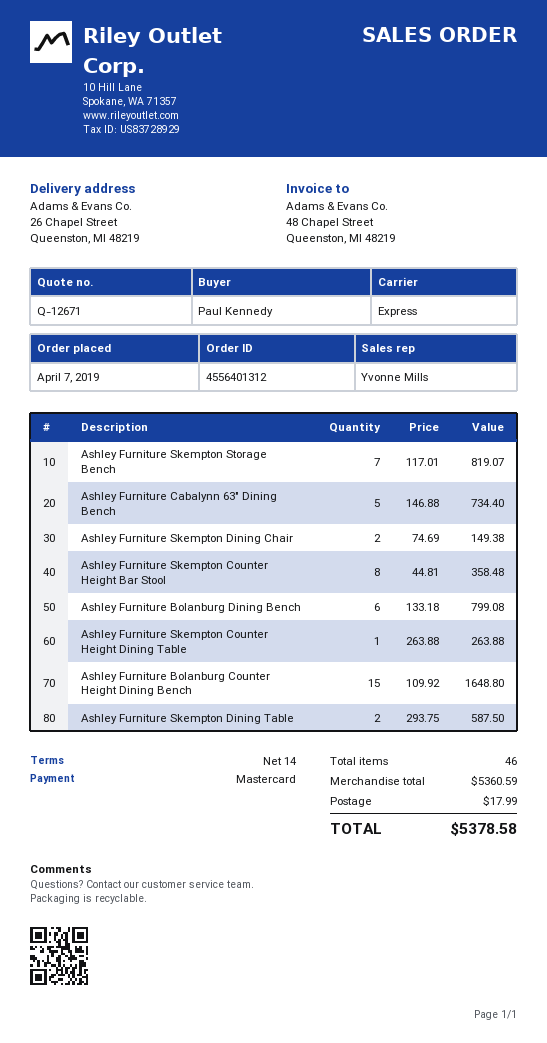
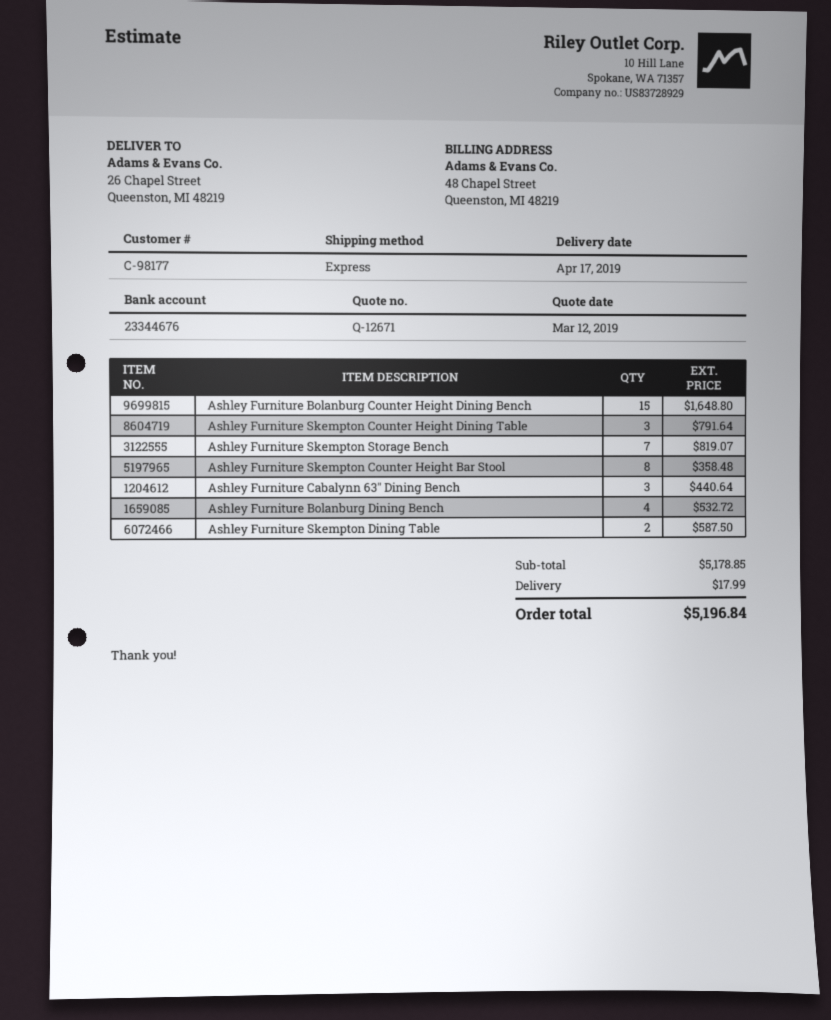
Ashley Furniture Cabalynn 63" Dining Bench: 5 for 734.40 -> 3 for 440.64
Ashley Furniture Skempton Dining Chair: 2 for 149.38 -> none
Ashley Furniture Bolanburg Dining Bench: 6 for 799.08 -> 4 for 532.72
Ashley Furniture Skempton Counter Height Dining Table: 1 for 263.88 -> 3 for 791.64
subtotal: 5360.59 -> 5178.85
total: 5378.58 -> 5196.84

